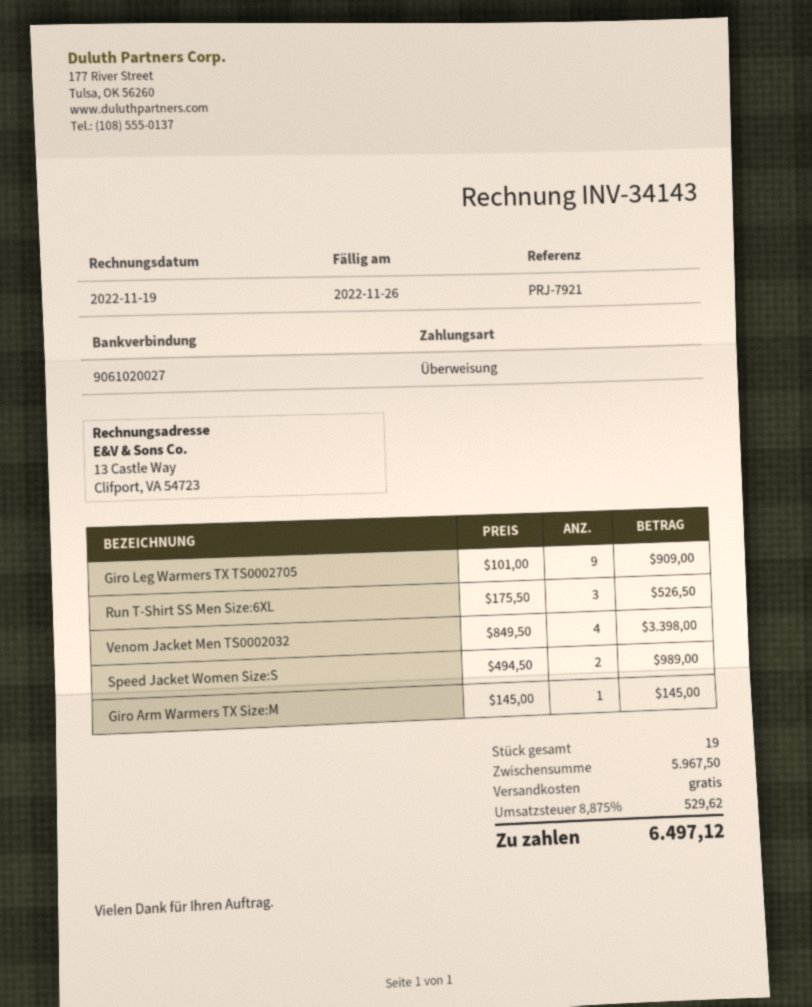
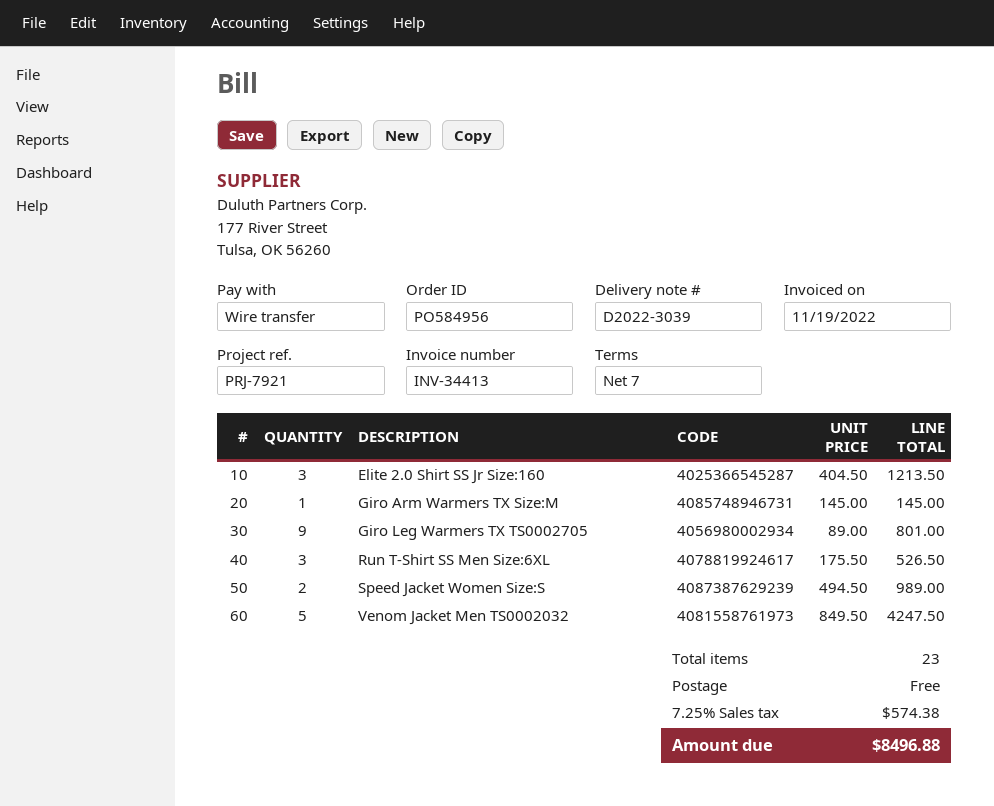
invoice number: INV-34143 -> INV-34413
Giro Leg Warmers TX TS0002705: 9 x 101.00 = 909.00 -> 9 x 89.00 = 801.00
Venom Jacket Men TS0002032: 4 x 849.50 = 3398.00 -> 5 x 849.50 = 4247.50
Elite 2.0 Shirt SS Jr Size:160: none -> 3 x 404.50 = 1213.50
total quantity: 19 -> 23
tax: 8.875% = 529.62 -> 7.25% = 574.38
total: 6497.12 -> 8496.88

